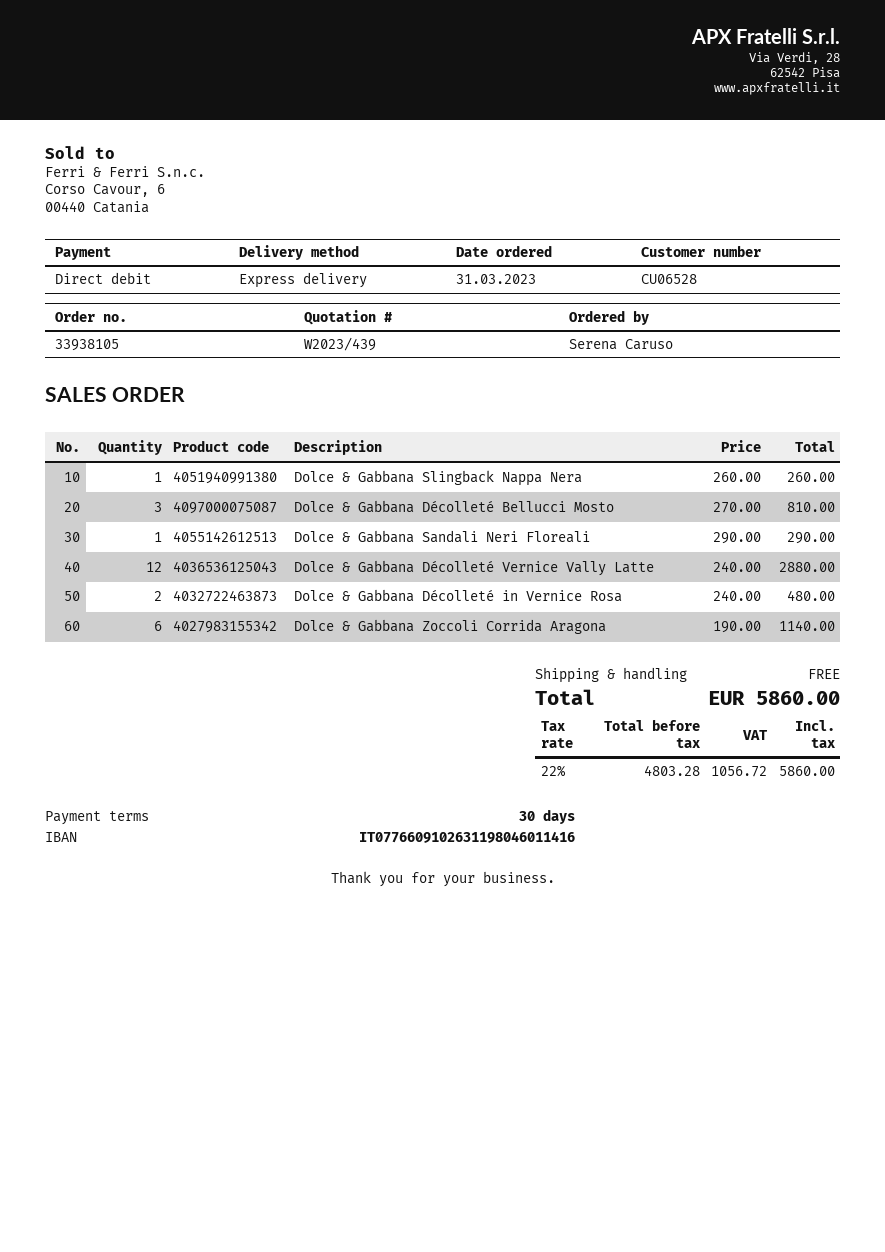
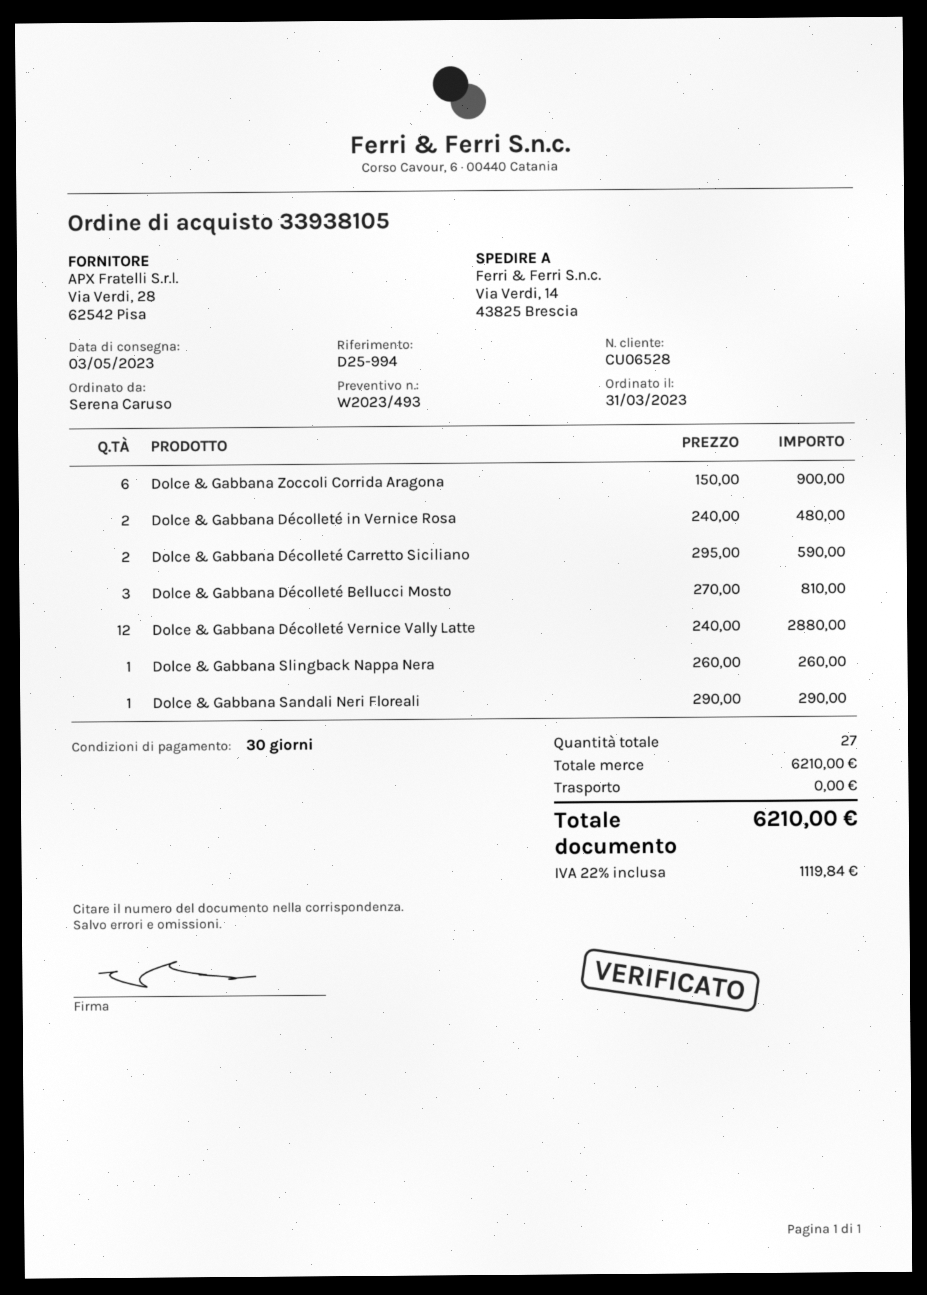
quote number: W2023/439 -> W2023/493
Dolce & Gabbana Zoccoli Corrida Aragona: 6 x 190.00 = 1140.00 -> 6 x 150.00 = 900.00
Dolce & Gabbana Décolleté Carretto Siciliano: none -> 2 x 295.00 = 590.00
tax: 22% = 1056.72 -> 22% = 1119.84
total: 5860.00 -> 6210.00

